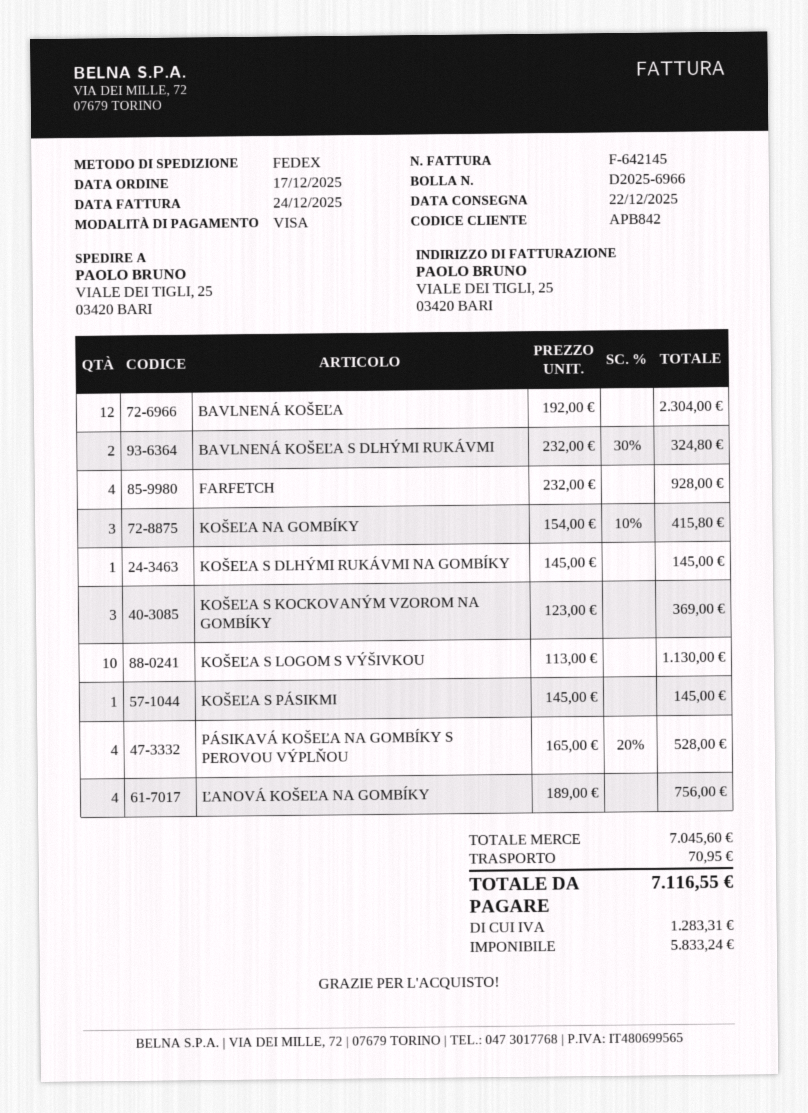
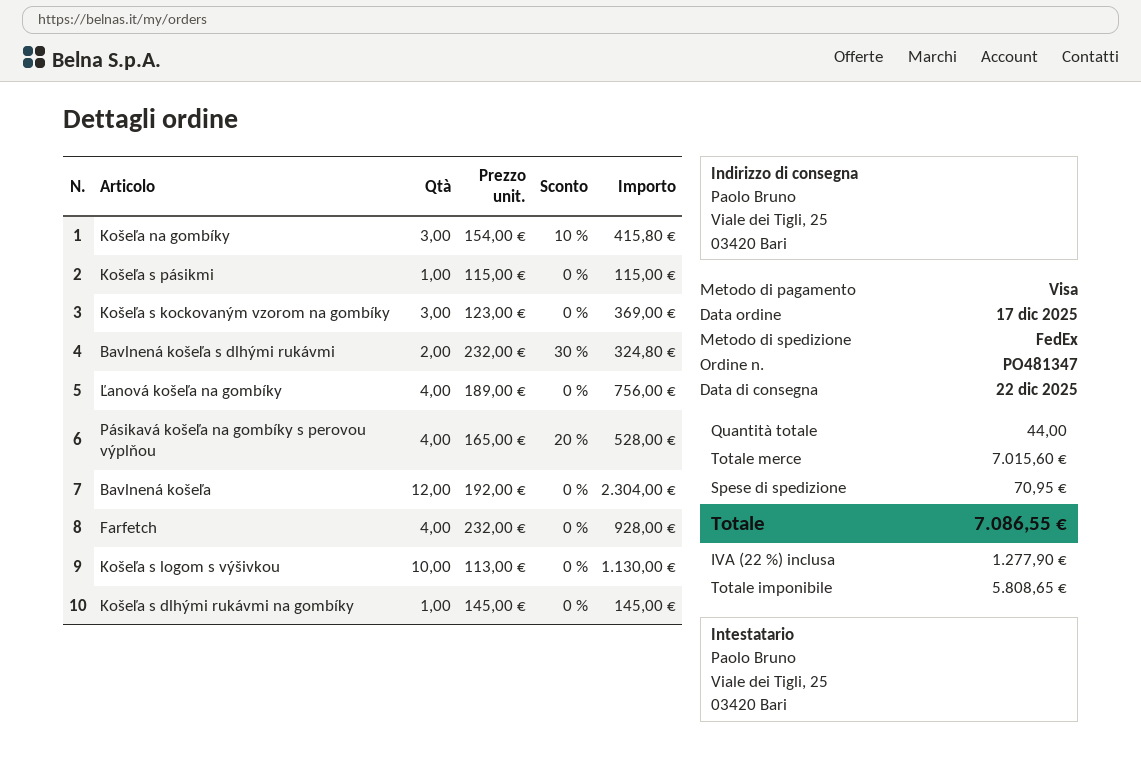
KOŠEĽA S PÁSIKMI: 1 x 145.00 = 145.00 -> 1 x 115.00 = 115.00
subtotal: 7045.60 -> 7015.60
net: 5833.24 -> 5808.65
tax: 1283.31 -> 1277.90
total: 7116.55 -> 7086.55

